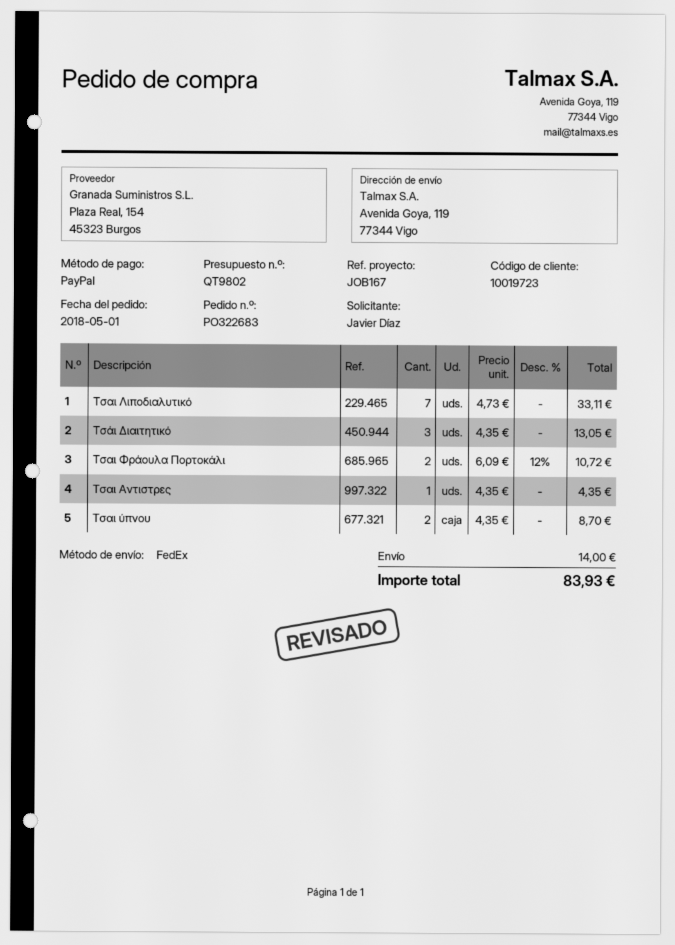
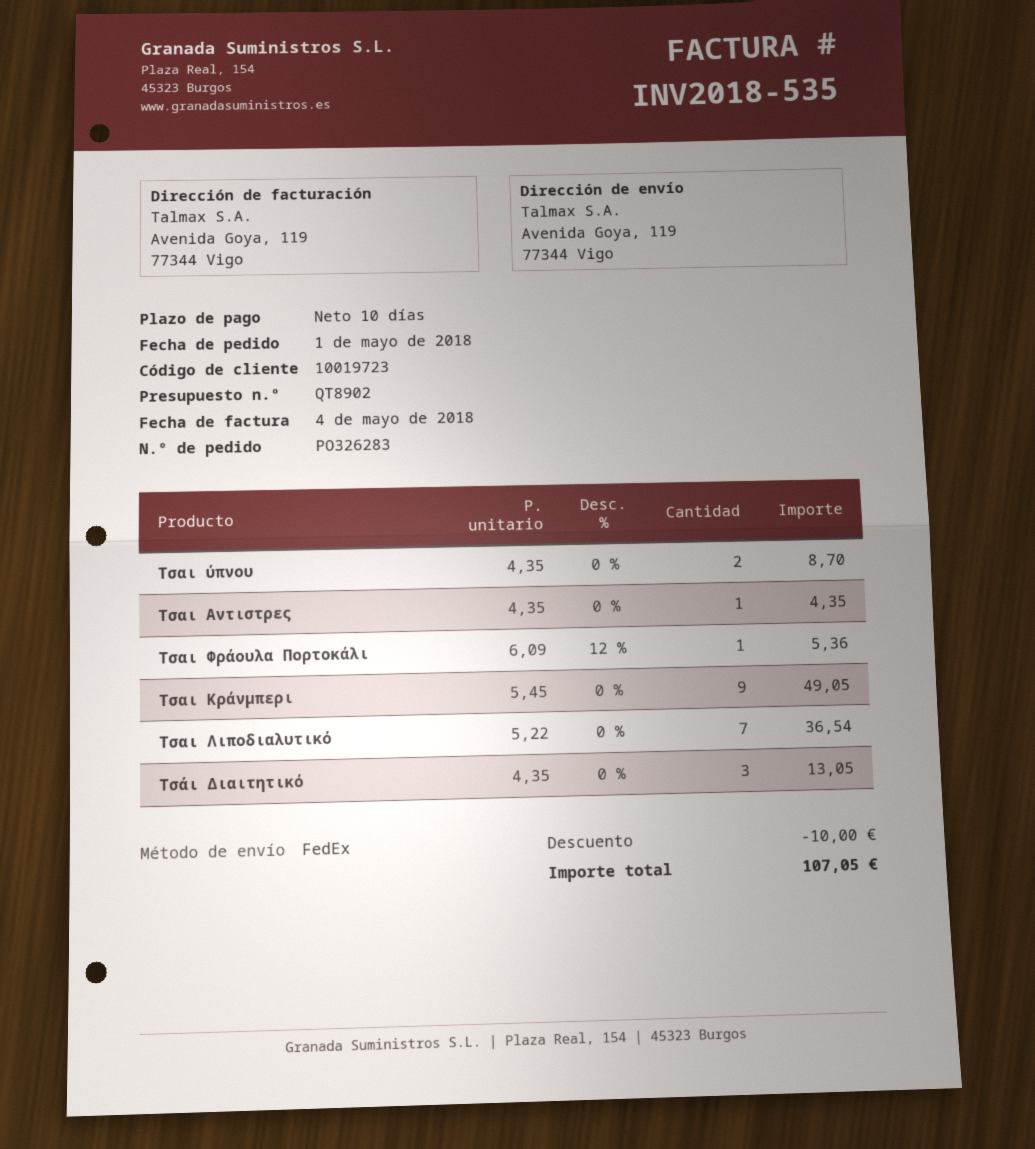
quote number: QT9802 -> QT8902
order number: PO322683 -> PO326283
Τσαι Λιποδιαλυτικό: 7 x 4.73 = 33.11 -> 7 x 5.22 = 36.54
Τσαι Φράουλα Πορτοκάλι: 2 x 6.09 - 12% = 10.72 -> 1 x 6.09 - 12% = 5.36
Τσαι Κράνμπερι: none -> 9 x 5.45 = 49.05
discount: none -> 10.00
shipping: 14.00 -> none
total: 83.93 -> 107.05

